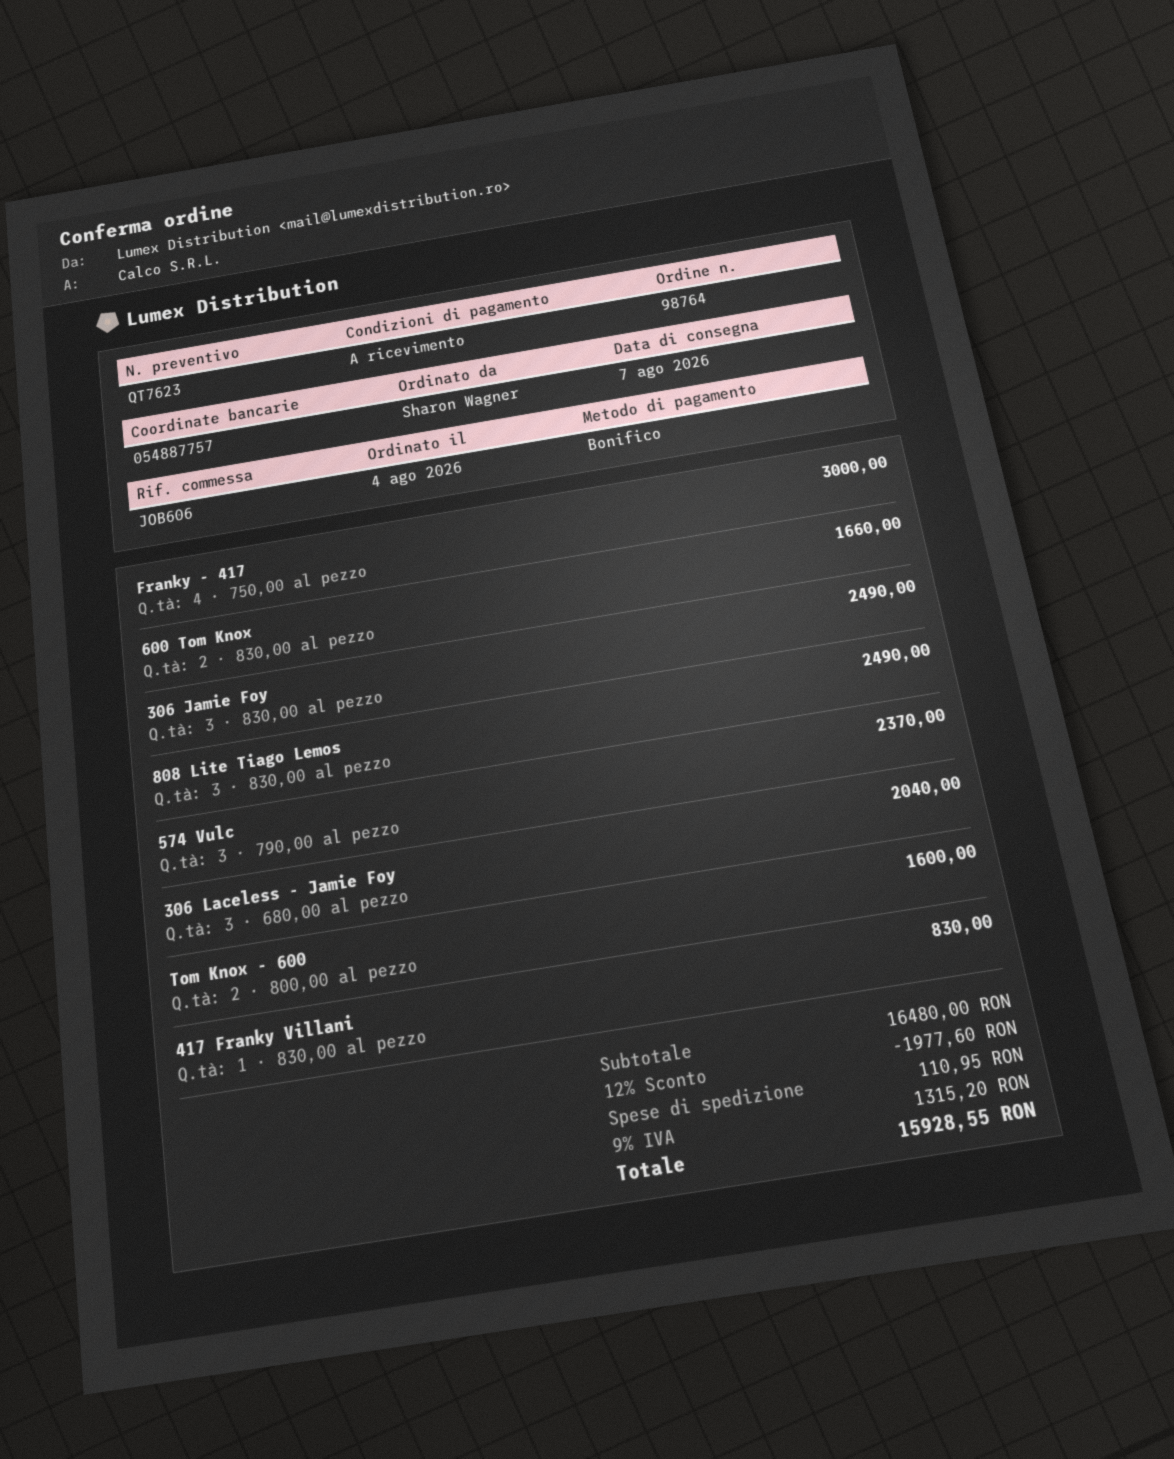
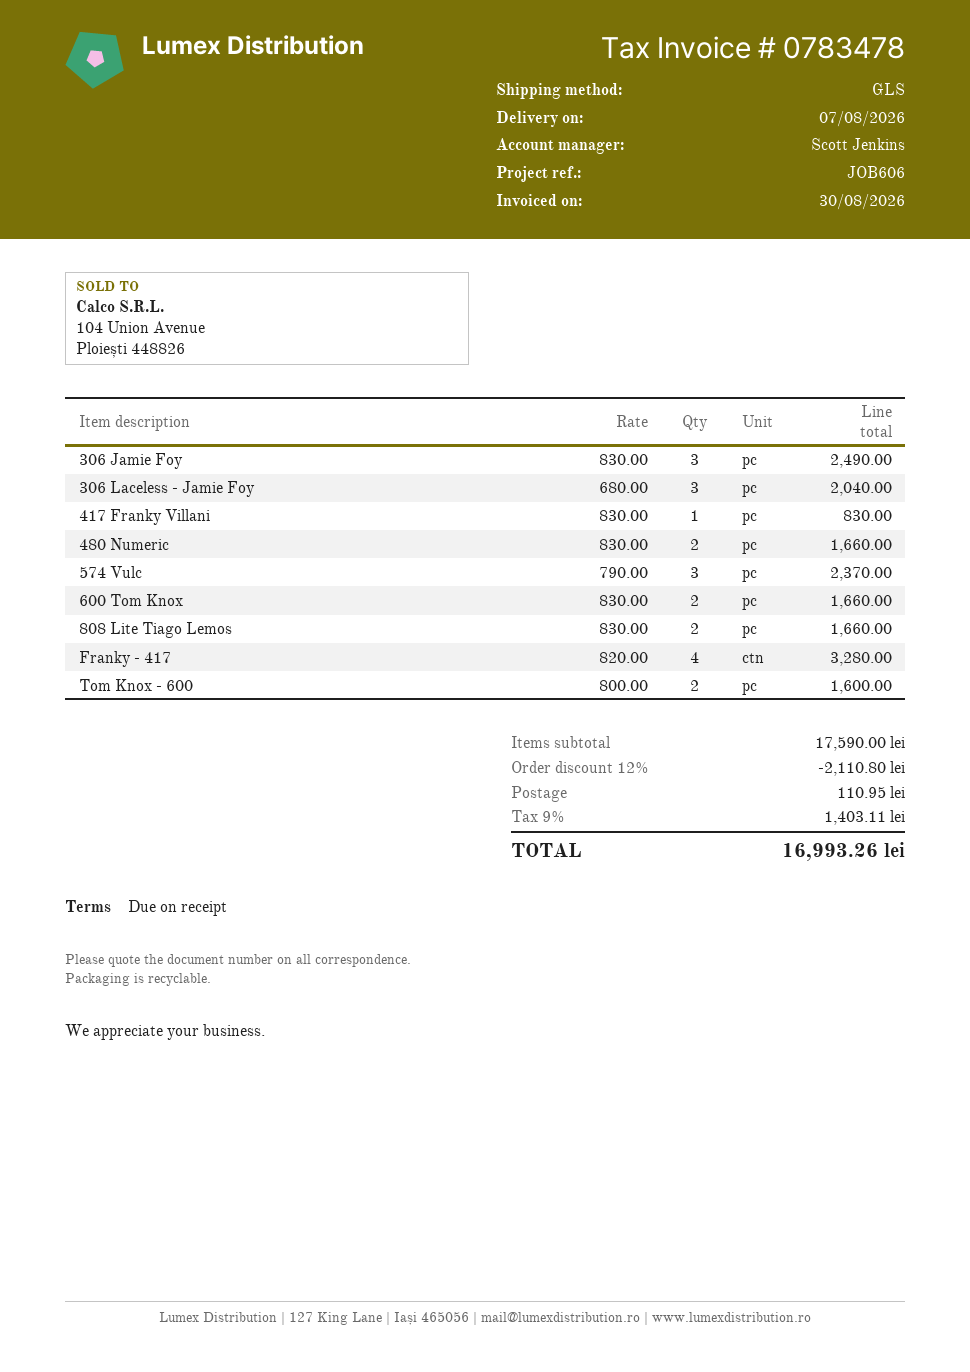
Franky - 417: 4 x 750.00 = 3000.00 -> 4 x 820.00 = 3280.00
808 Lite Tiago Lemos: 3 x 830.00 = 2490.00 -> 2 x 830.00 = 1660.00
480 Numeric: none -> 2 x 830.00 = 1660.00
subtotal: 16480.00 -> 17590.00
discount: 12% = 1977.60 -> 12% = 2110.80
tax: 9% = 1315.20 -> 9% = 1403.11
total: 15928.55 -> 16993.26

